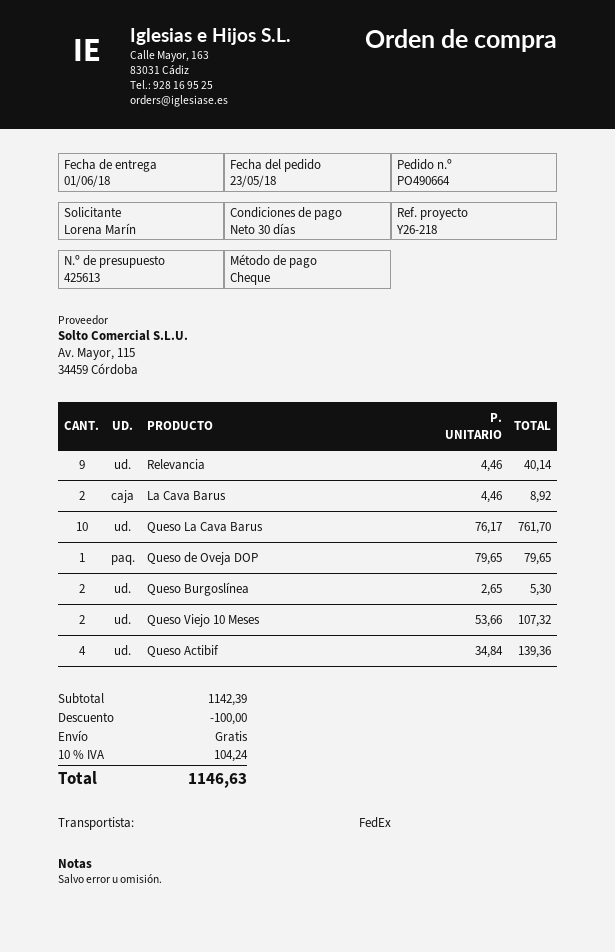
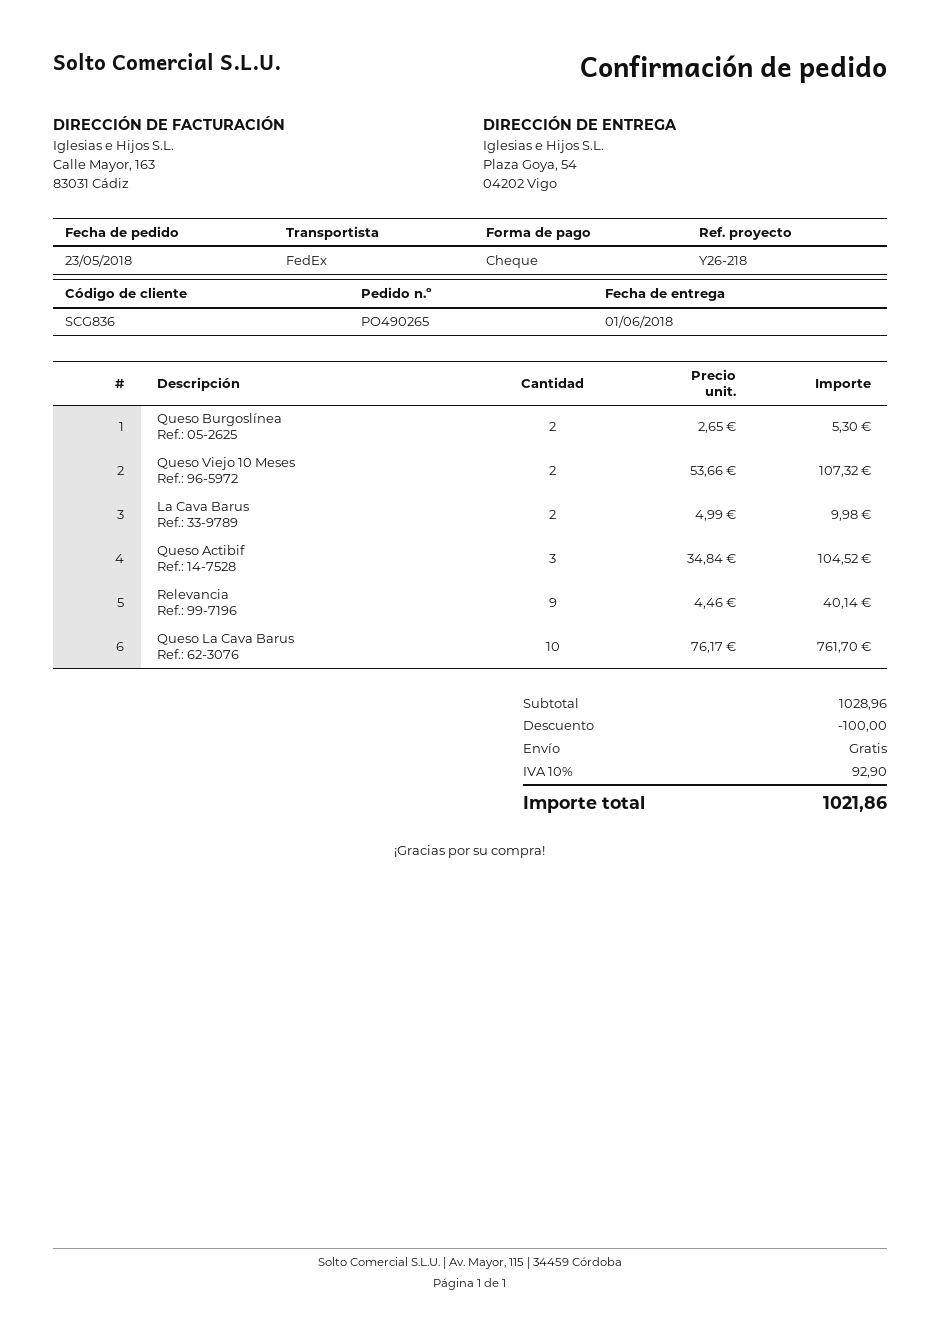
order number: PO490664 -> PO490265
La Cava Barus: 2 x 4.46 = 8.92 -> 2 x 4.99 = 9.98
Queso de Oveja DOP: 1 x 79.65 = 79.65 -> none
Queso Actibif: 4 x 34.84 = 139.36 -> 3 x 34.84 = 104.52
subtotal: 1142.39 -> 1028.96
tax: 10% = 104.24 -> 10% = 92.90
total: 1146.63 -> 1021.86

